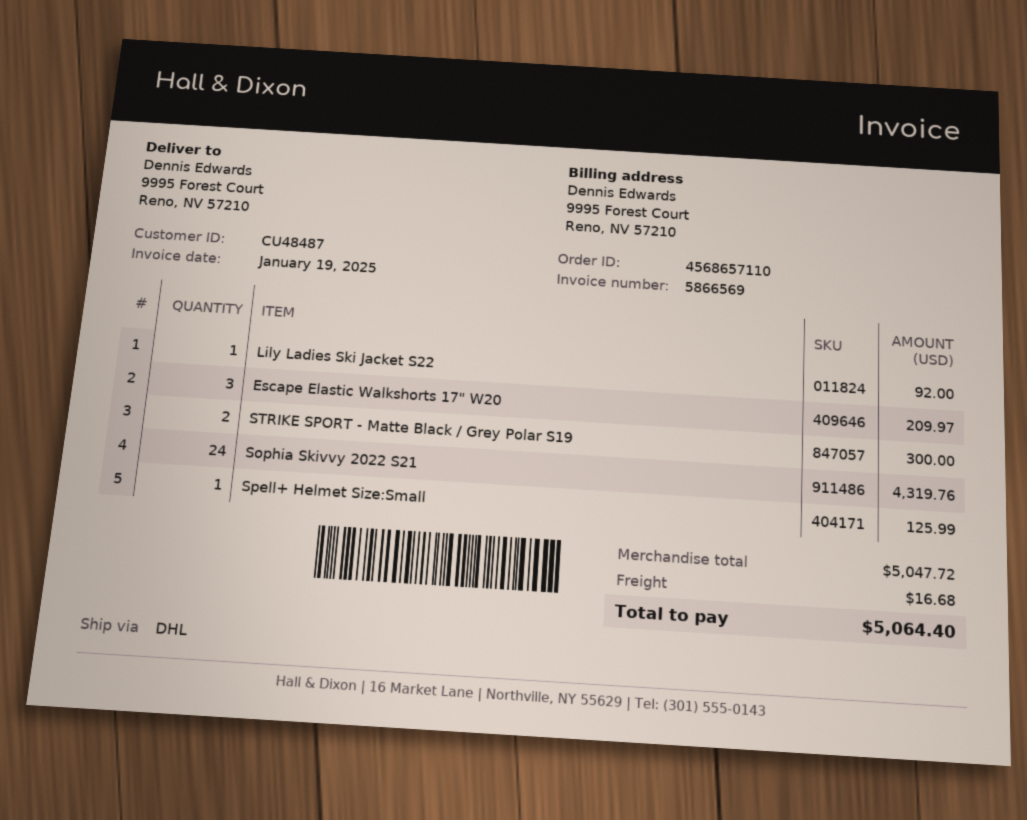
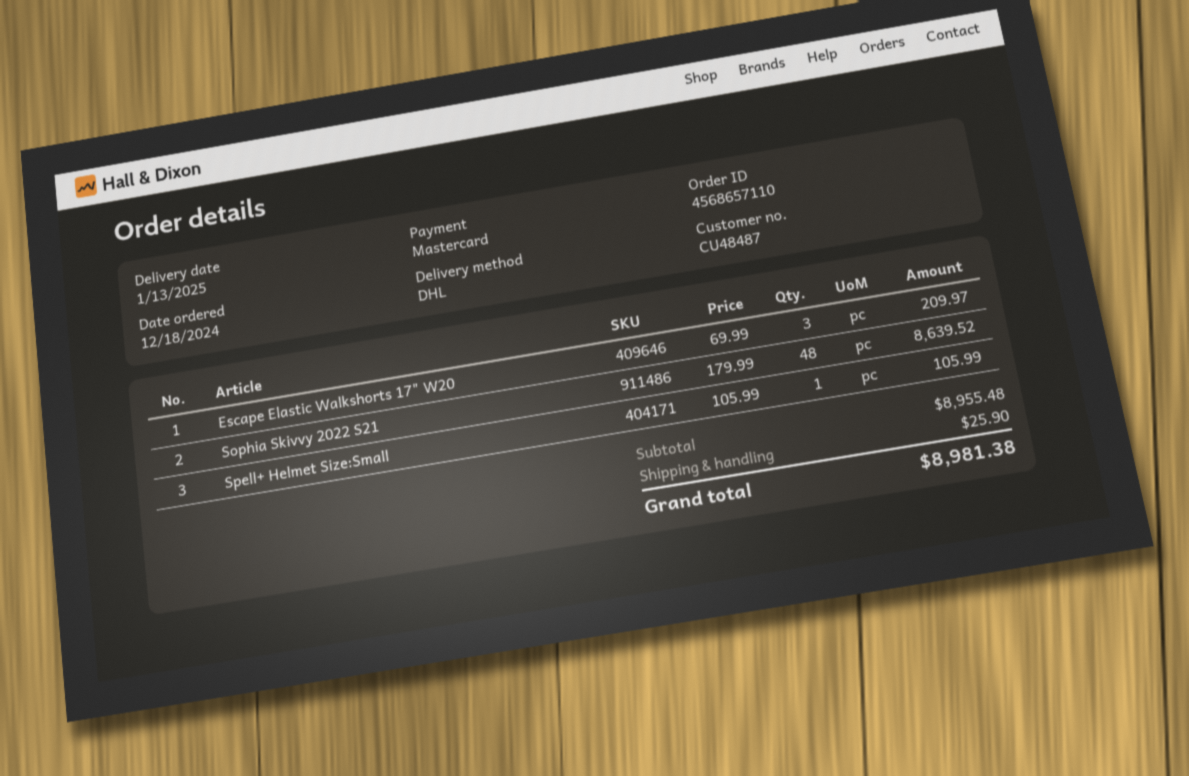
Lily Ladies Ski Jacket S22: 1 for 92.00 -> none
STRIKE SPORT - Matte Black / Grey Polar S19: 2 for 300.00 -> none
Sophia Skivvy 2022 S21: 24 for 4319.76 -> 48 for 8639.52
Spell+ Helmet Size:Small: 1 for 125.99 -> 1 for 105.99
subtotal: 5047.72 -> 8955.48
shipping: 16.68 -> 25.90
total: 5064.40 -> 8981.38

